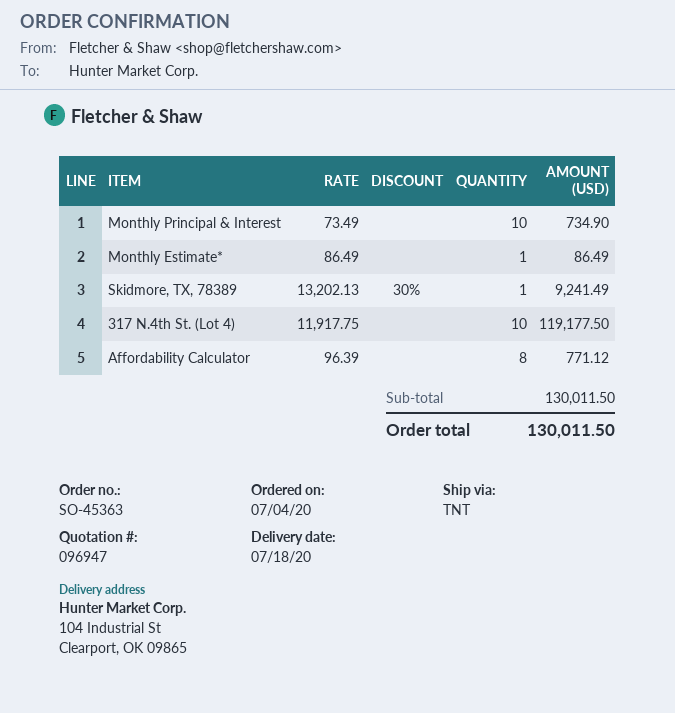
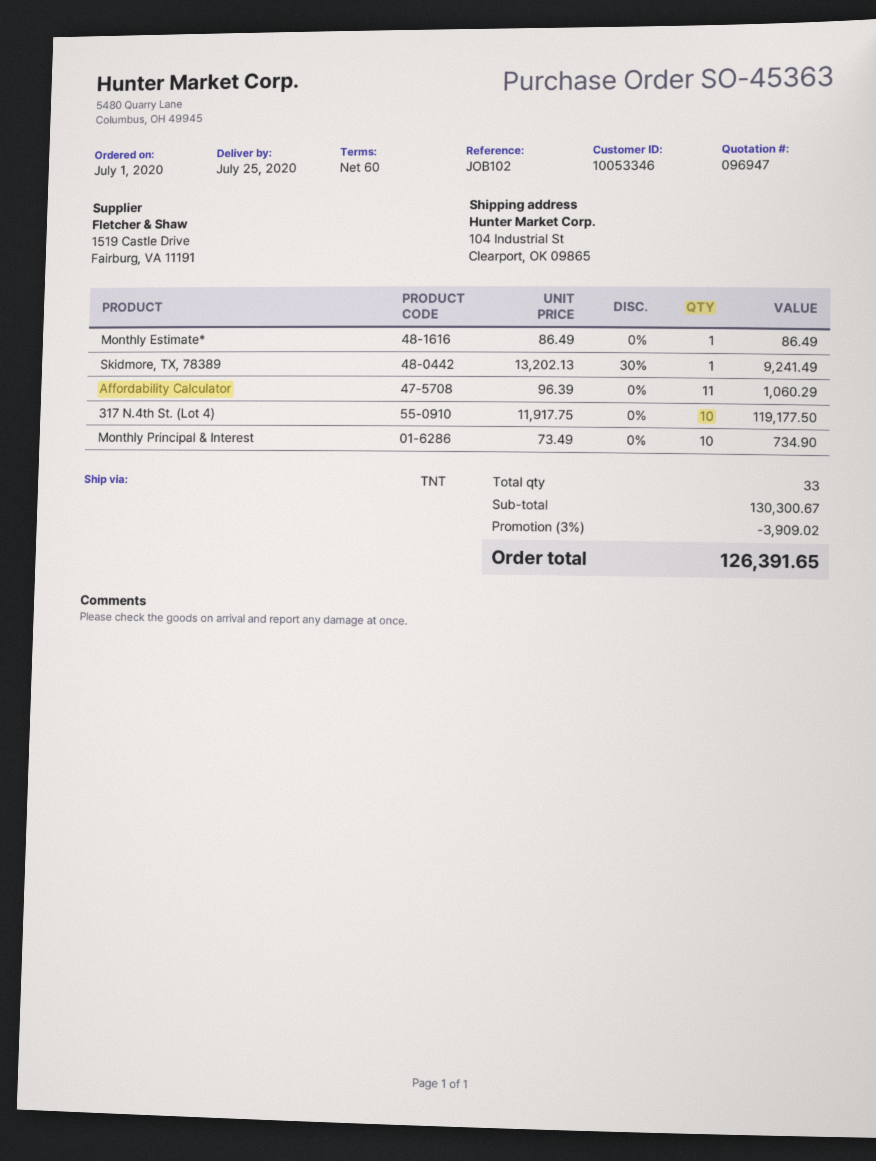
order date: 2020-07-04 -> 2020-07-01
delivery date: 2020-07-18 -> 2020-07-25
Affordability Calculator: 8 x 96.39 = 771.12 -> 11 x 96.39 = 1060.29
subtotal: 130011.50 -> 130300.67
discount: none -> 3% = 3909.02
total: 130011.50 -> 126391.65

